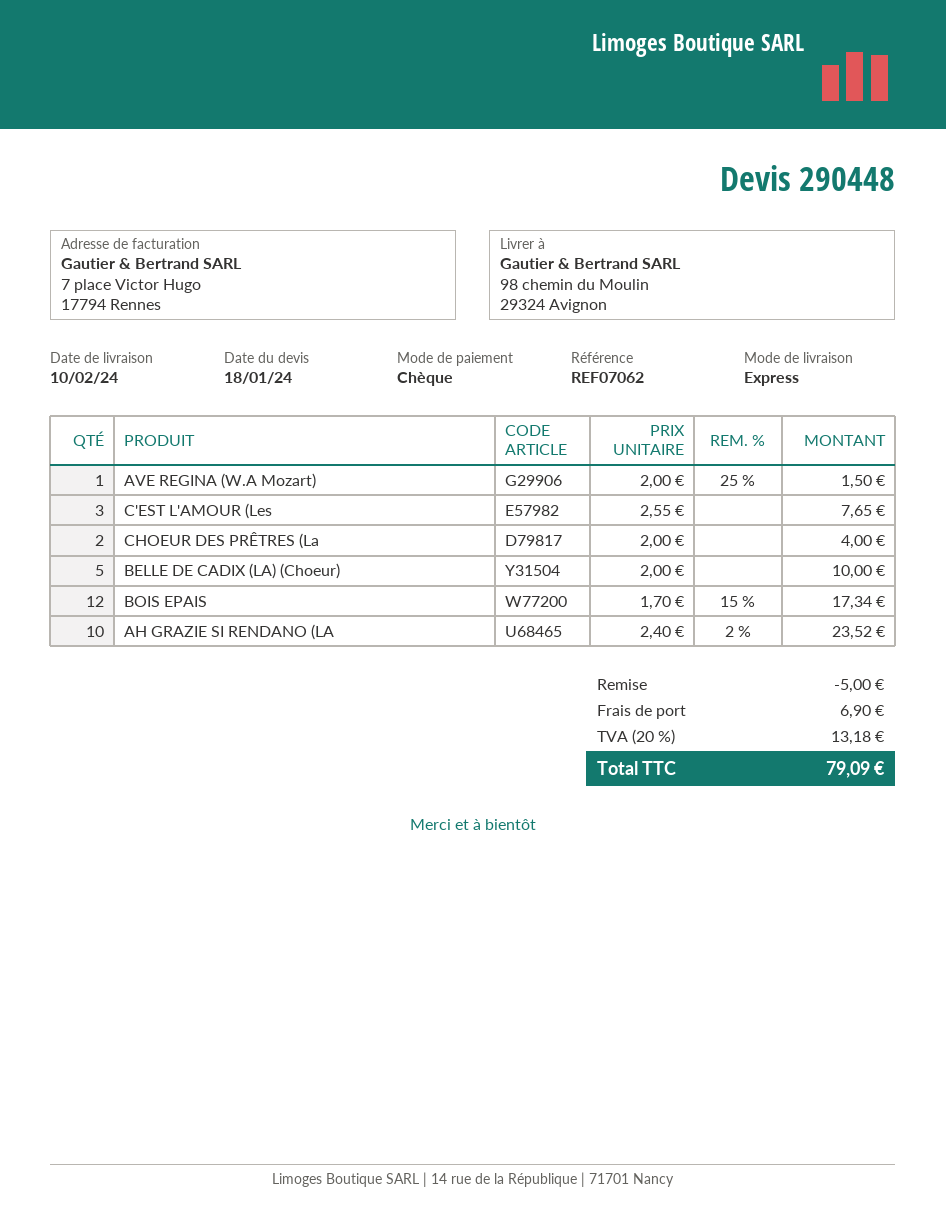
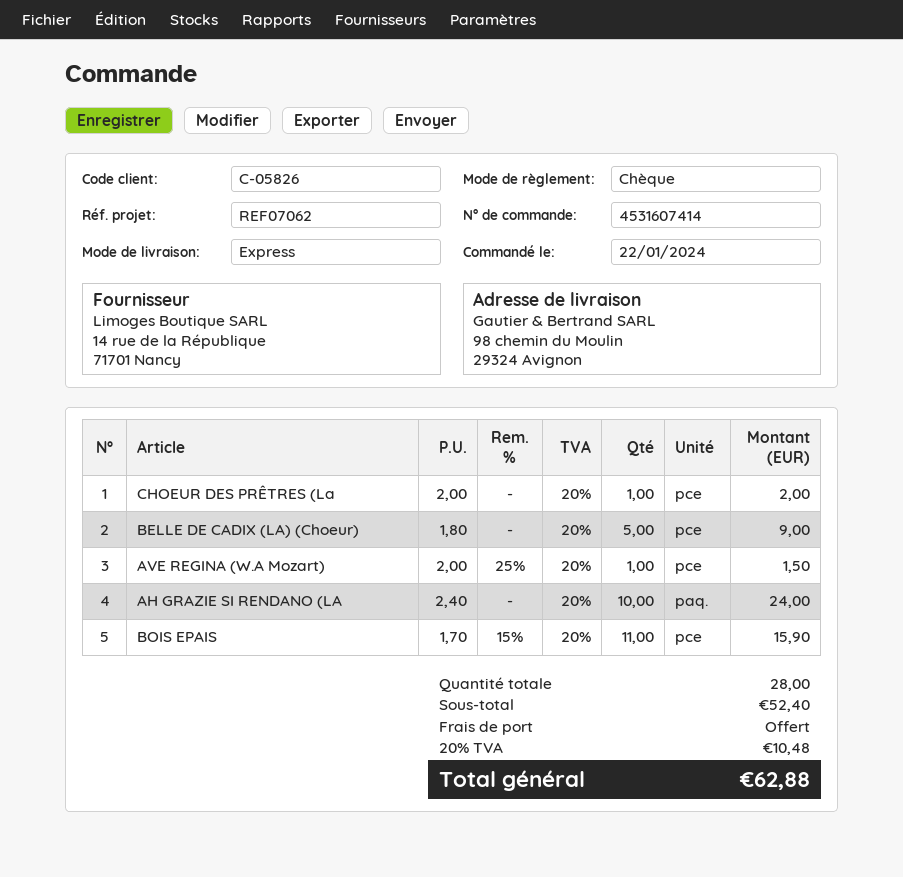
C'EST L'AMOUR (Les: 3 x 2.55 = 7.65 -> none
CHOEUR DES PRÊTRES (La: 2 x 2.00 = 4.00 -> 1 x 2.00 = 2.00
BELLE DE CADIX (LA) (Choeur): 5 x 2.00 = 10.00 -> 5 x 1.80 = 9.00
BOIS EPAIS: 12 x 1.70 - 15% = 17.34 -> 11 x 1.70 - 15% = 15.90
AH GRAZIE SI RENDANO (LA: 10 x 2.40 - 2% = 23.52 -> 10 x 2.40 = 24.00
discount: 5.00 -> none
shipping: 6.90 -> 0.00
tax: 20% = 13.18 -> 20% = 10.48
total: 79.09 -> 62.88

